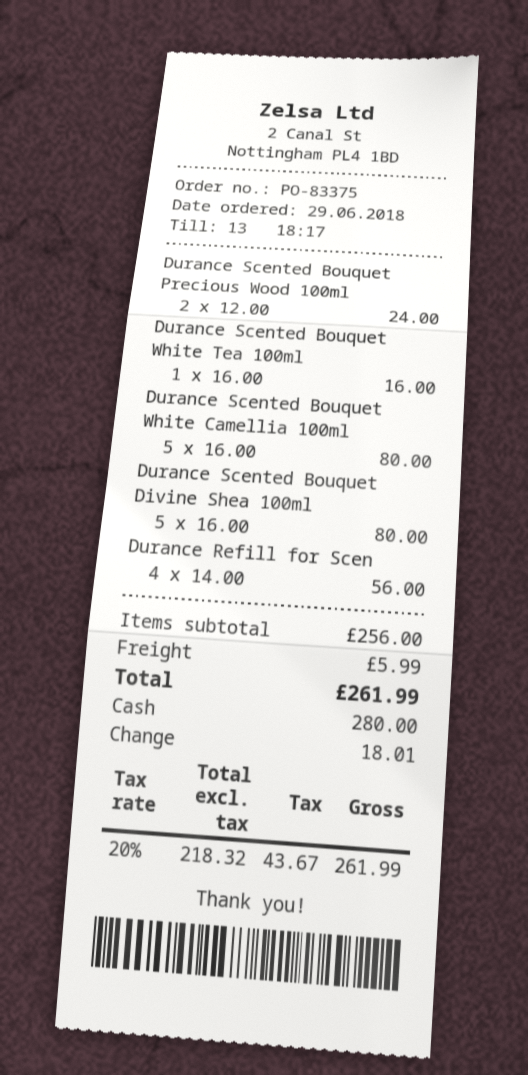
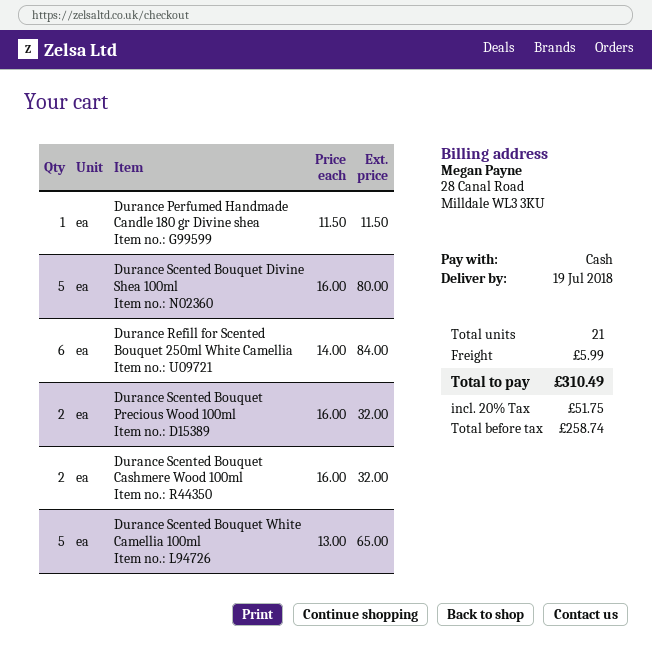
Durance Scented Bouquet Precious Wood 100ml: 2 x 12.00 = 24.00 -> 2 x 16.00 = 32.00
Durance Scented Bouquet White Tea 100ml: 1 x 16.00 = 16.00 -> none
Durance Scented Bouquet White Camellia 100ml: 5 x 16.00 = 80.00 -> 5 x 13.00 = 65.00
Durance Refill for Scen: 4 x 14.00 = 56.00 -> 6 x 14.00 = 84.00
Durance Perfumed Handmade Candle 180 gr Divine shea: none -> 1 x 11.50 = 11.50
Durance Scented Bouquet Cashmere Wood 100ml: none -> 2 x 16.00 = 32.00
net: 218.32 -> 258.74
tax: 20% = 43.67 -> 20% = 51.75
total: 261.99 -> 310.49

